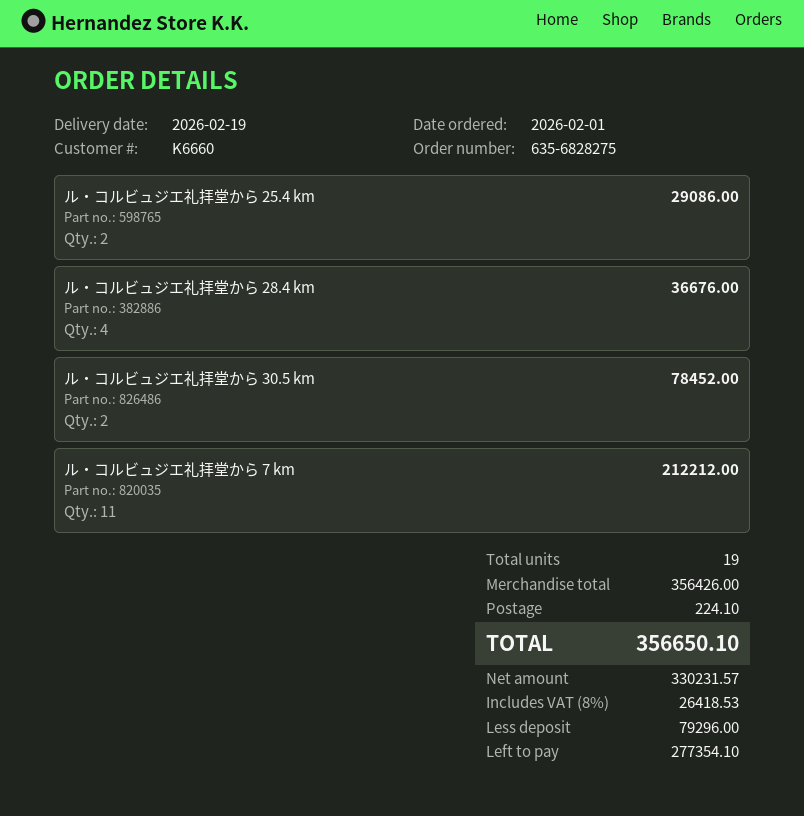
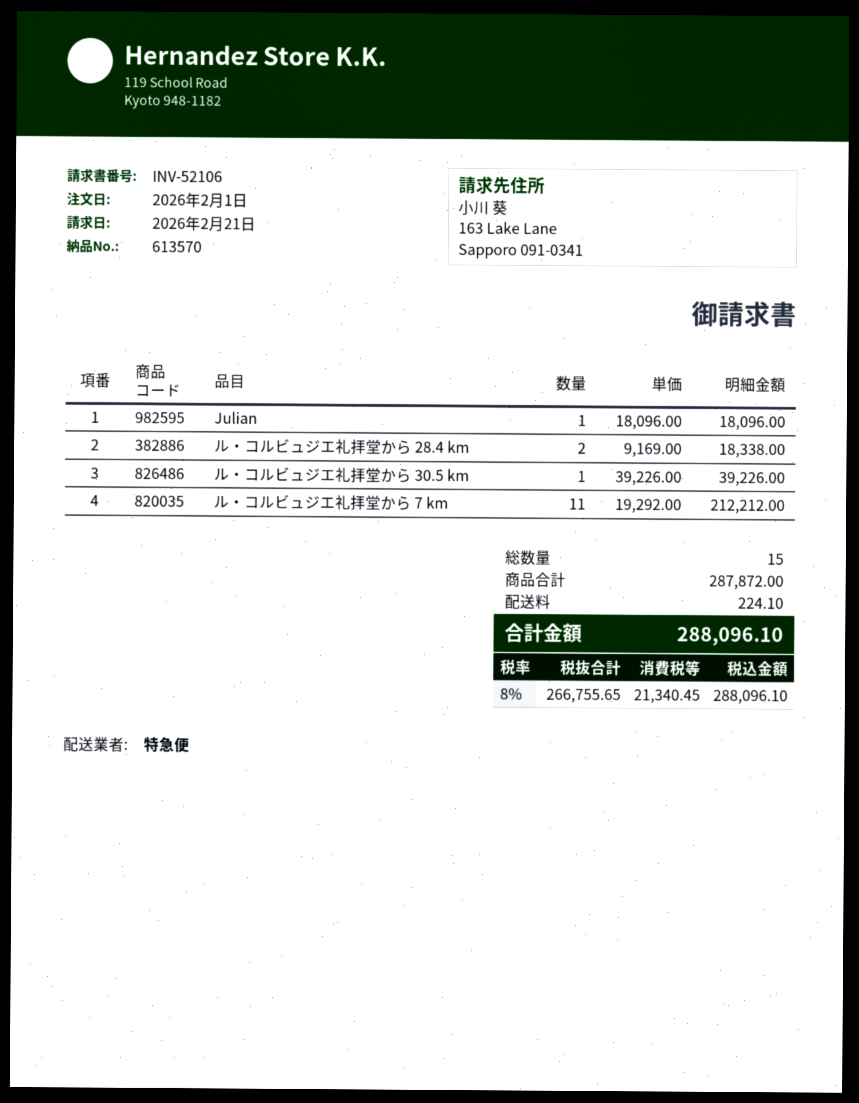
ル・コルビュジエ礼拝堂から 25.4 km: 2 for 29086.00 -> none
ル・コルビュジエ礼拝堂から 28.4 km: 4 for 36676.00 -> 2 for 18338.00
ル・コルビュジエ礼拝堂から 30.5 km: 2 for 78452.00 -> 1 for 39226.00
Julian: none -> 1 for 18096.00
total quantity: 19 -> 15
subtotal: 356426.00 -> 287872.00
net: 330231.57 -> 266755.65
tax: 8% = 26418.53 -> 8% = 21340.45
total: 356650.10 -> 288096.10

